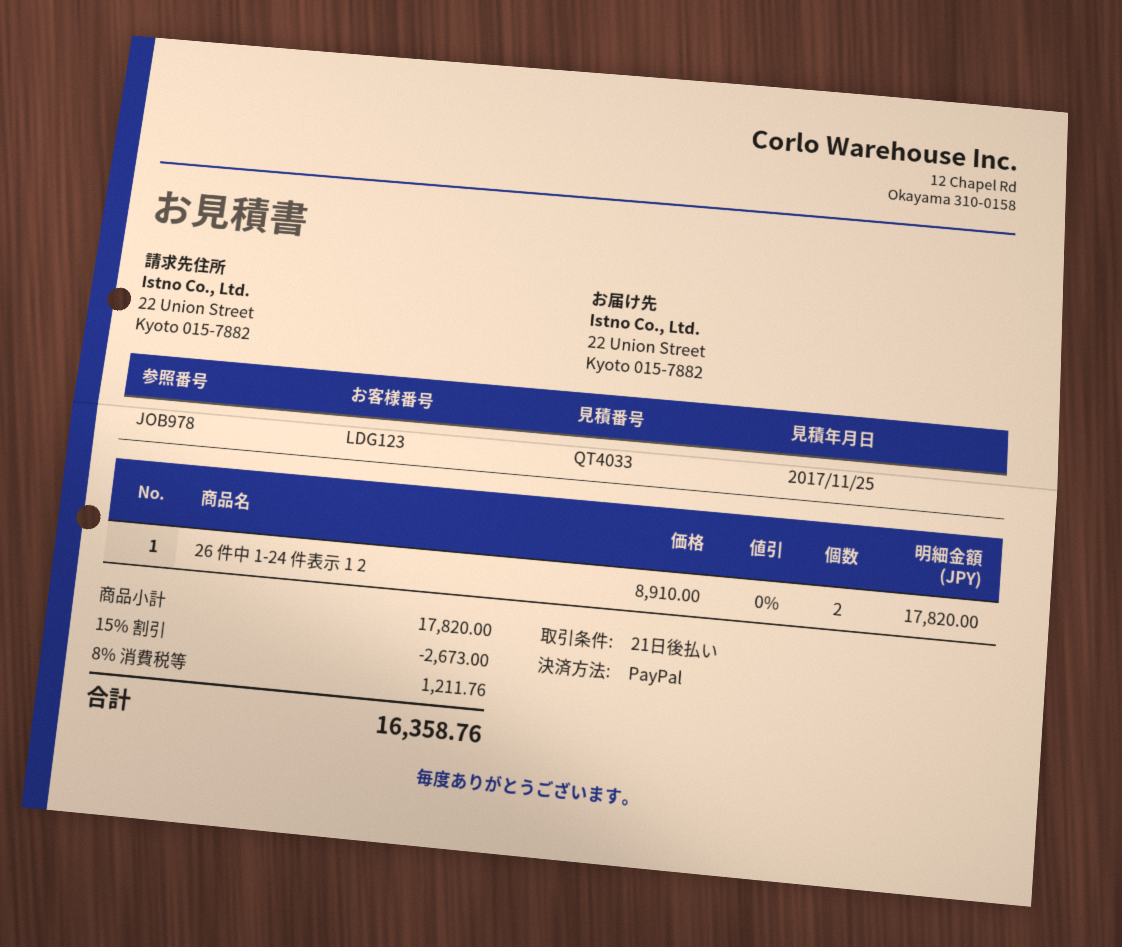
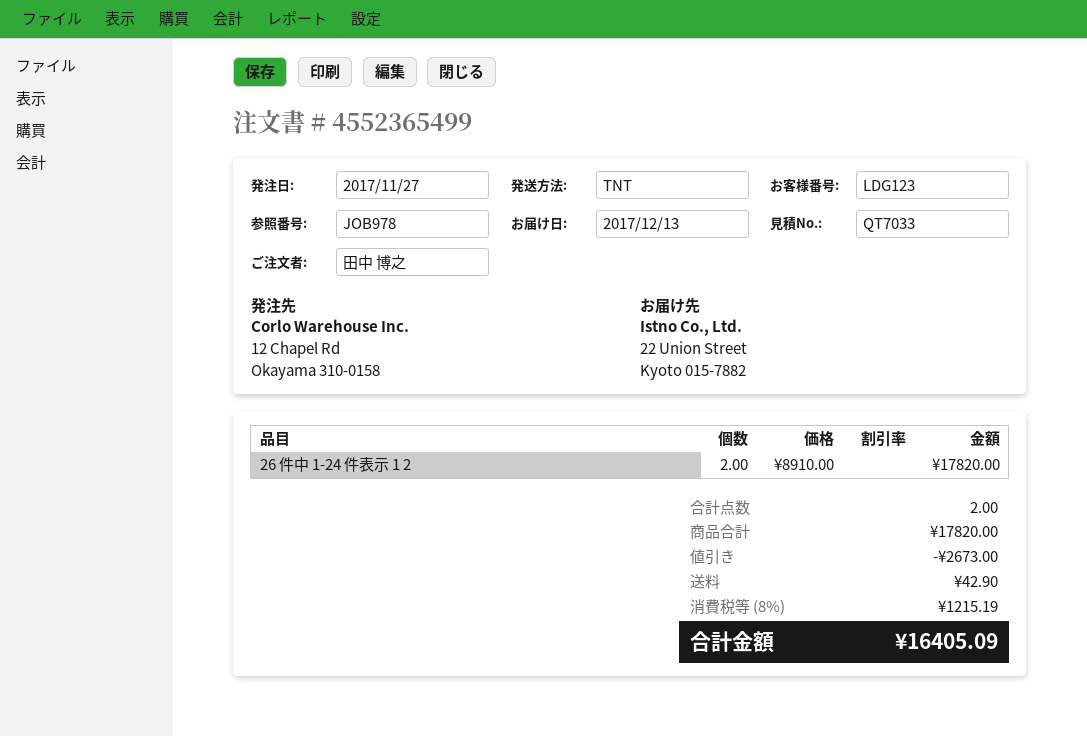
quote number: QT4033 -> QT7033
shipping: none -> 42.90
tax: 8% = 1211.76 -> 8% = 1215.19
total: 16358.76 -> 16405.09

